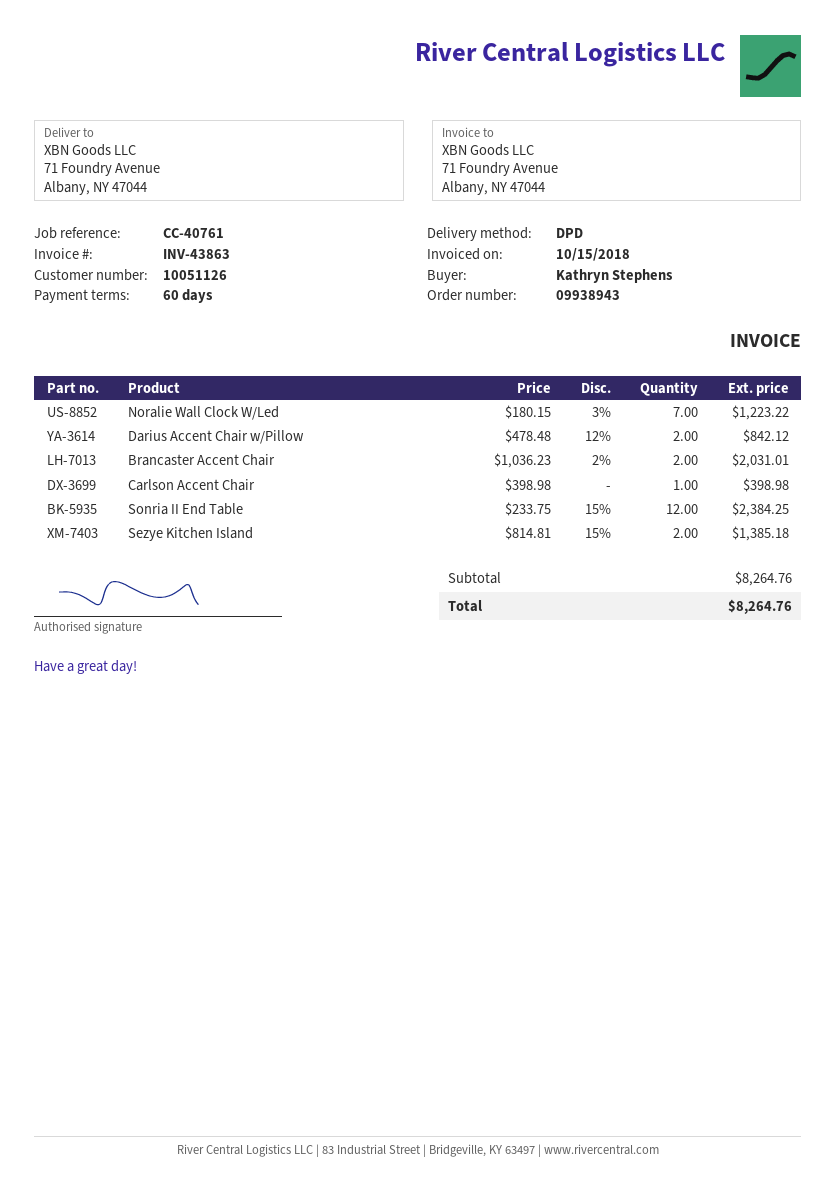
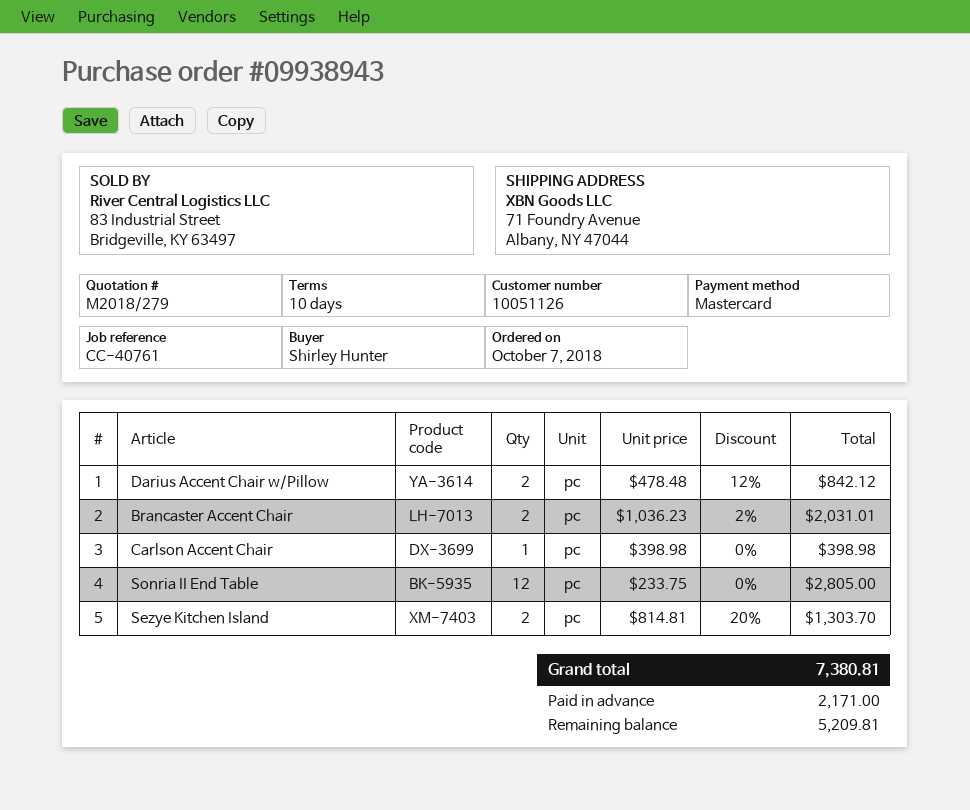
payment terms: 60 days -> 10 days
ordered by: Kathryn Stephens -> Shirley Hunter
Noralie Wall Clock W/Led: 7 x 180.15 - 3% = 1223.22 -> none
Sonria II End Table: 12 x 233.75 - 15% = 2384.25 -> 12 x 233.75 = 2805.00
Sezye Kitchen Island: 2 x 814.81 - 15% = 1385.18 -> 2 x 814.81 - 20% = 1303.70
total: 8264.76 -> 7380.81

